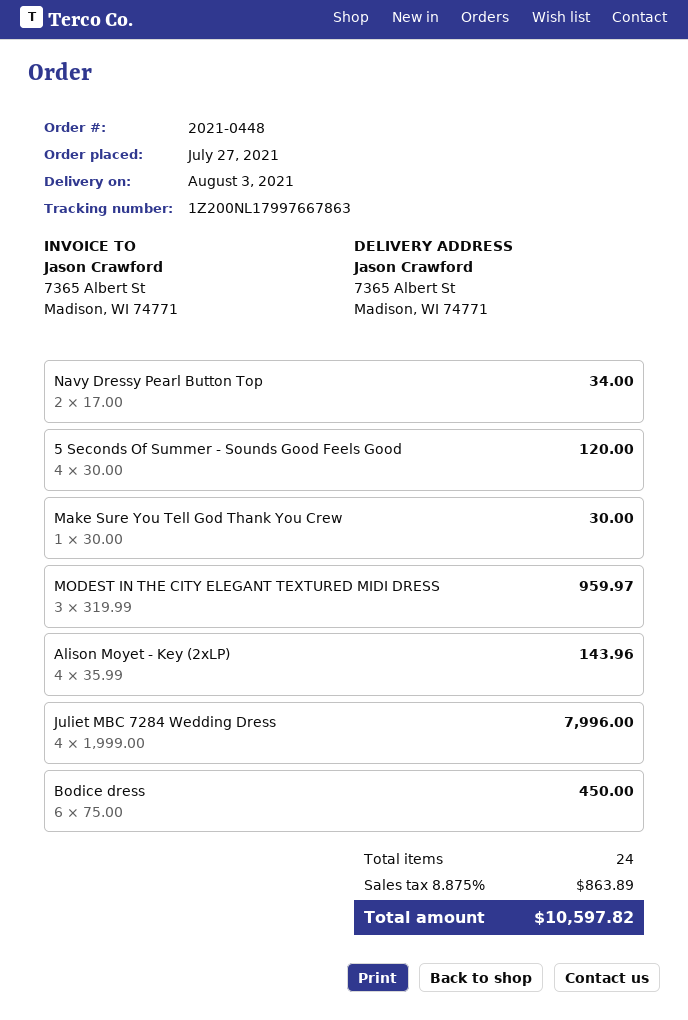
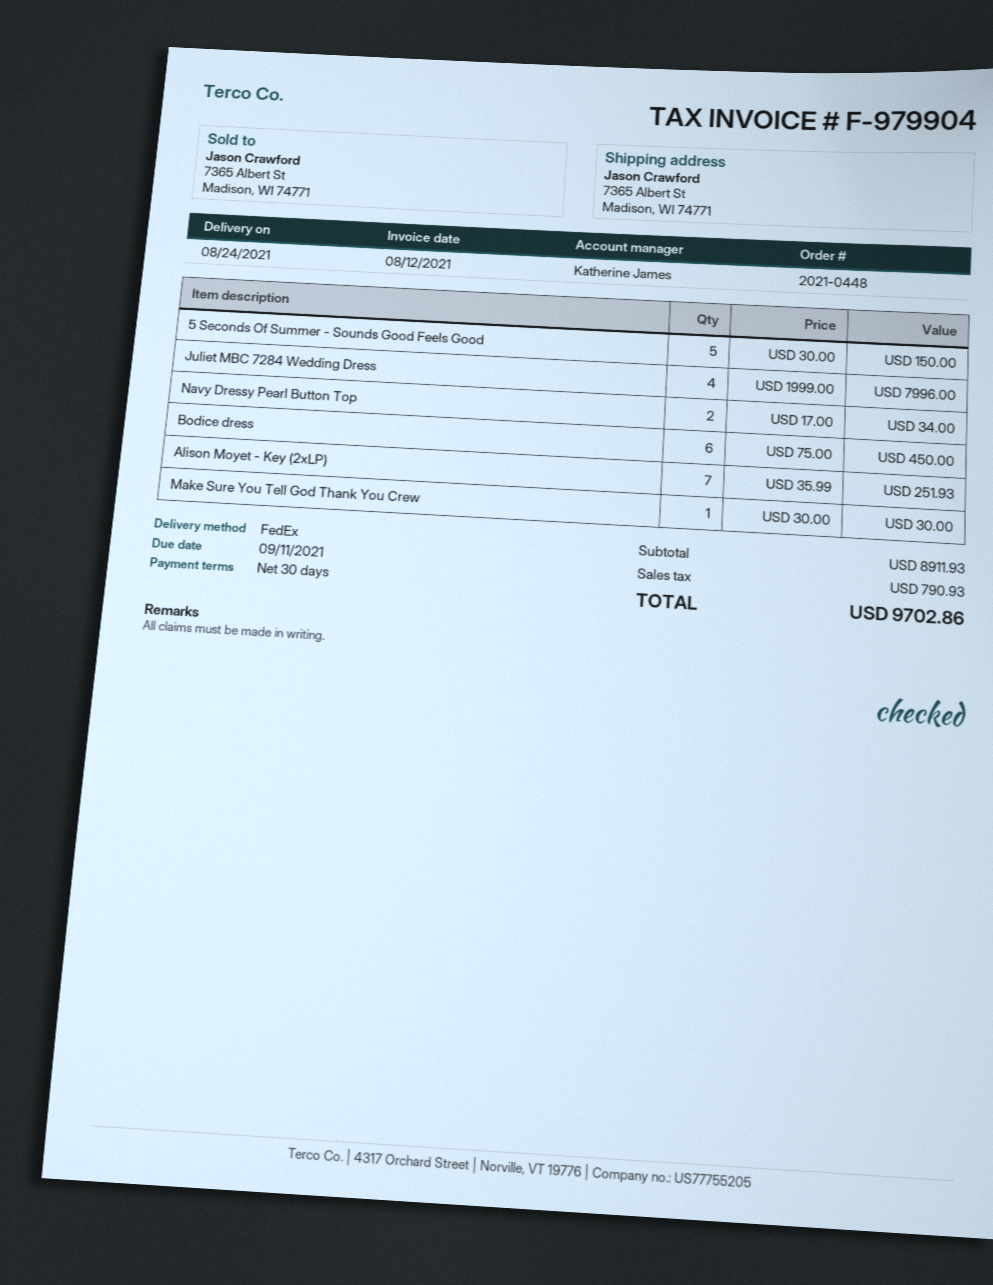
delivery date: 2021-08-03 -> 2021-08-24
5 Seconds Of Summer - Sounds Good Feels Good: 4 x 30.00 = 120.00 -> 5 x 30.00 = 150.00
MODEST IN THE CITY ELEGANT TEXTURED MIDI DRESS: 3 x 319.99 = 959.97 -> none
Alison Moyet - Key (2xLP): 4 x 35.99 = 143.96 -> 7 x 35.99 = 251.93
tax: 863.89 -> 790.93
total: 10597.82 -> 9702.86

